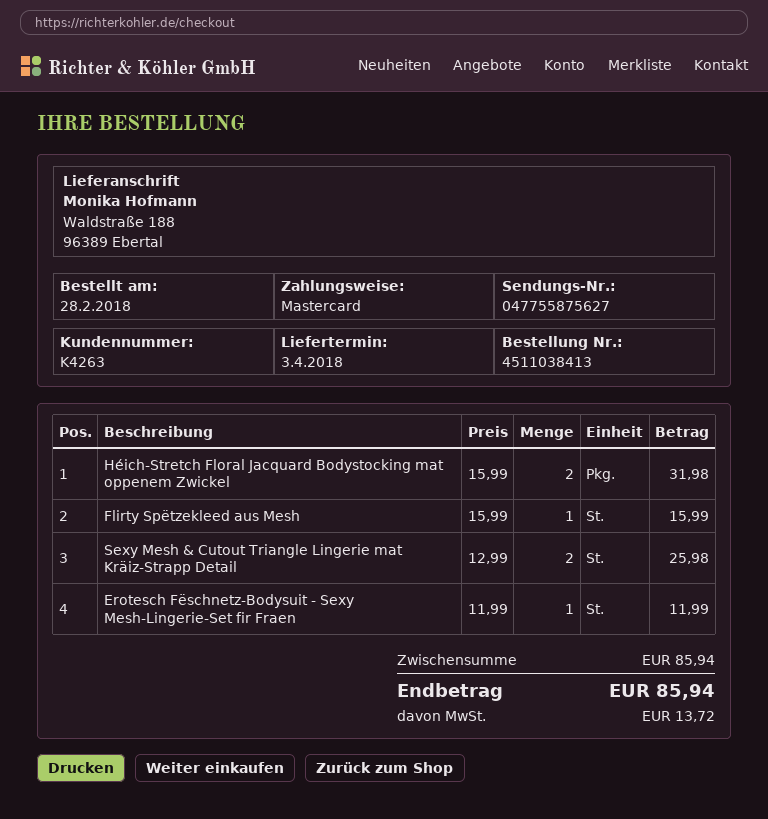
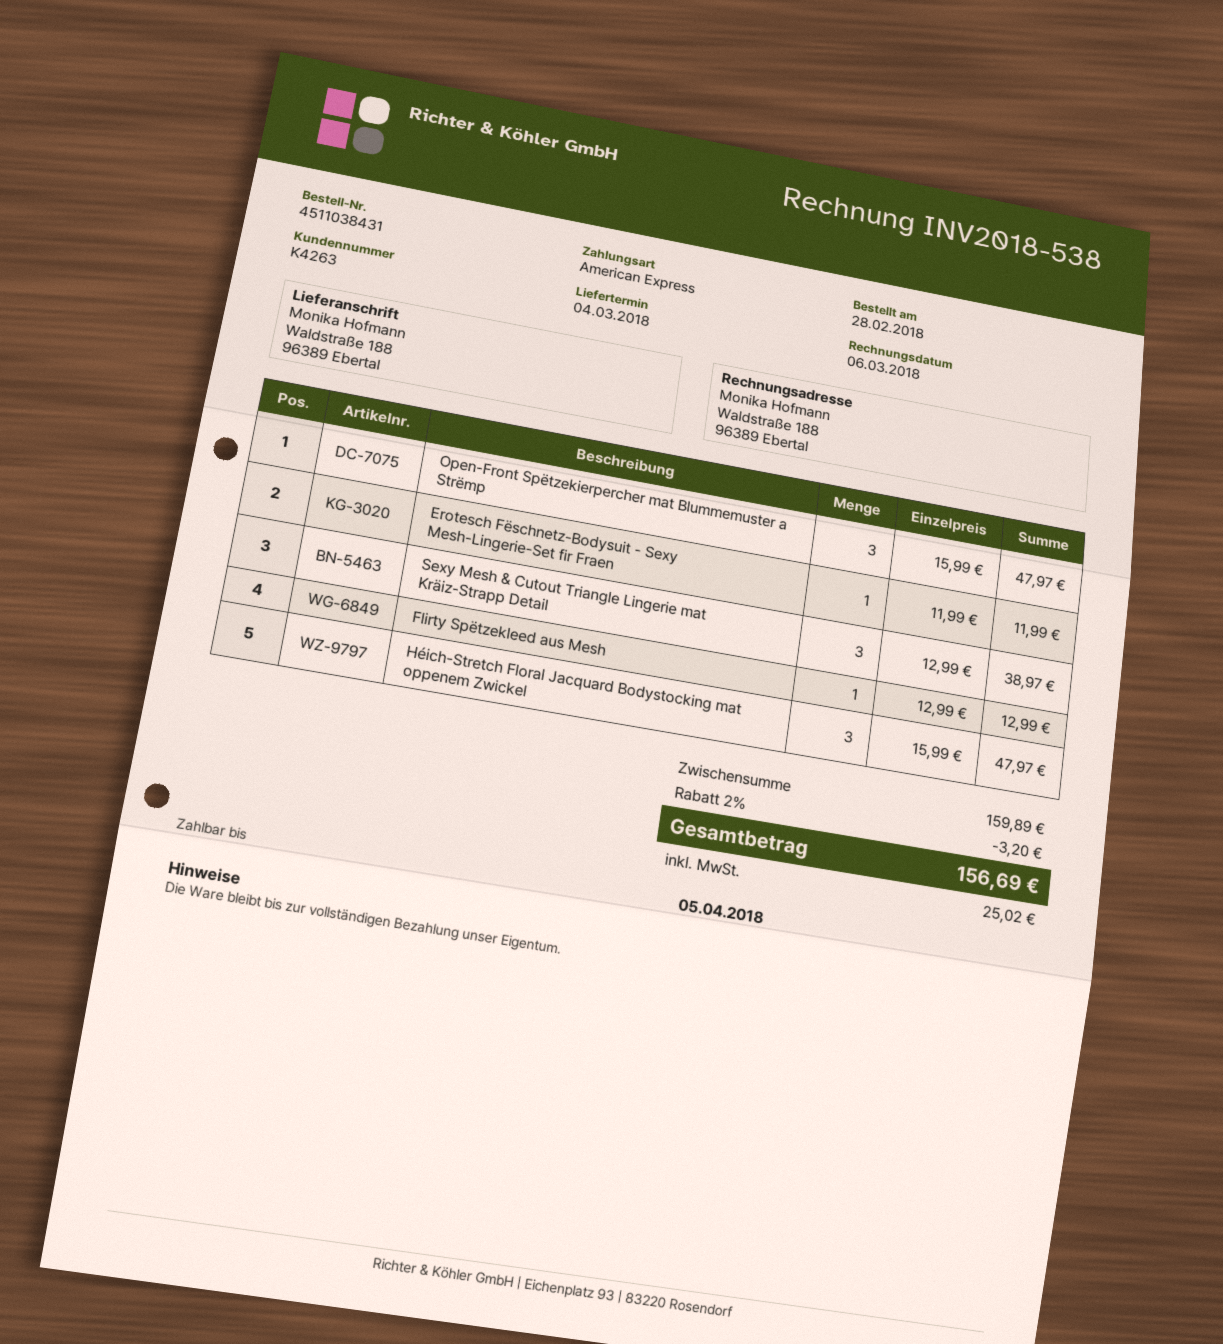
order number: 4511038413 -> 4511038431
delivery date: 2018-04-03 -> 2018-03-04
payment method: Mastercard -> American Express
Héich-Stretch Floral Jacquard Bodystocking mat oppenem Zwickel: 2 x 15.99 = 31.98 -> 3 x 15.99 = 47.97
Flirty Spëtzekleed aus Mesh: 1 x 15.99 = 15.99 -> 1 x 12.99 = 12.99
Sexy Mesh & Cutout Triangle Lingerie mat Kräiz-Strapp Detail: 2 x 12.99 = 25.98 -> 3 x 12.99 = 38.97
Open-Front Spëtzekierpercher mat Blummemuster a Strëmp: none -> 3 x 15.99 = 47.97
subtotal: 85.94 -> 159.89
discount: none -> 2% = 3.20
tax: 13.72 -> 25.02
total: 85.94 -> 156.69

